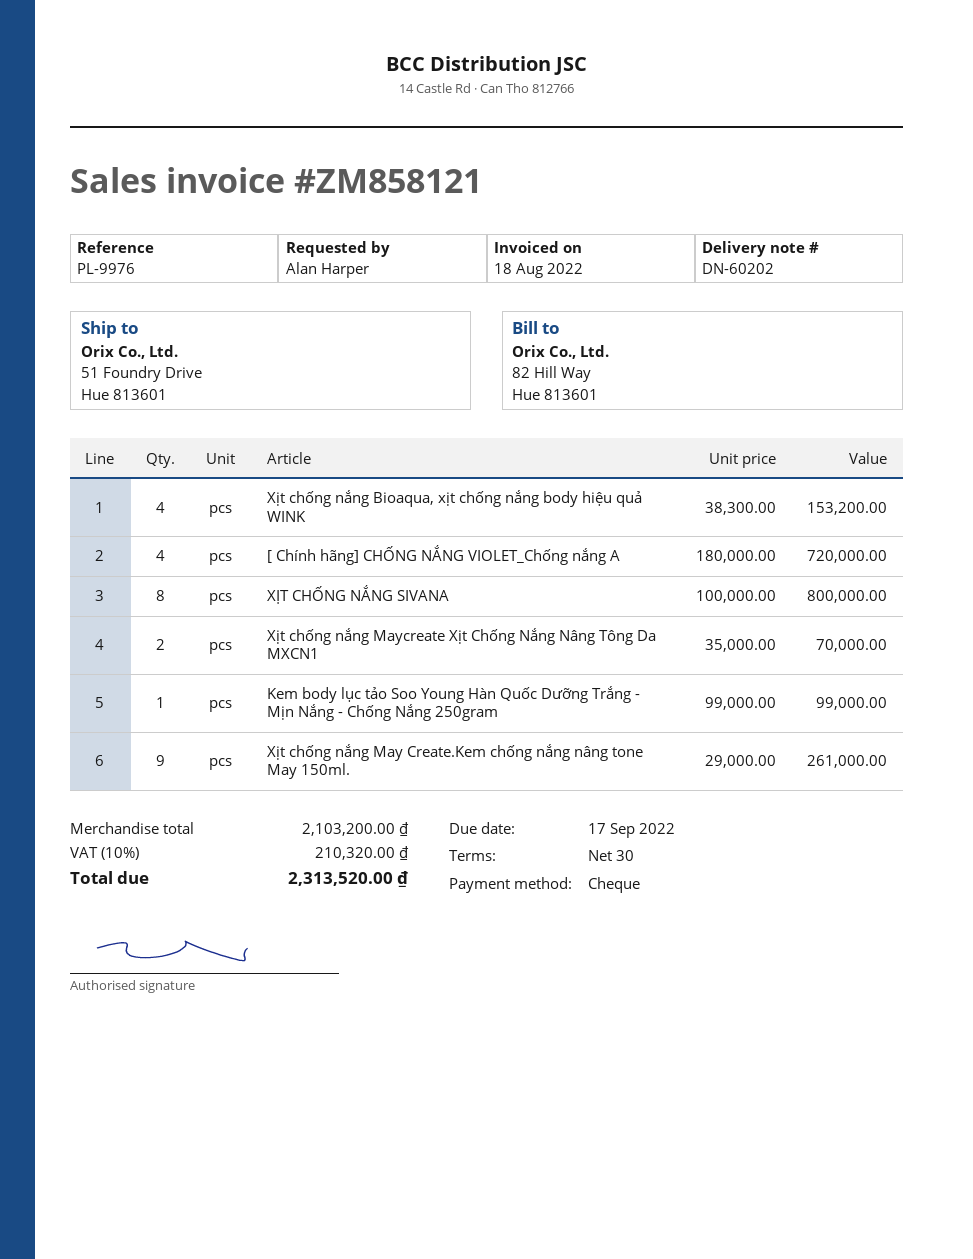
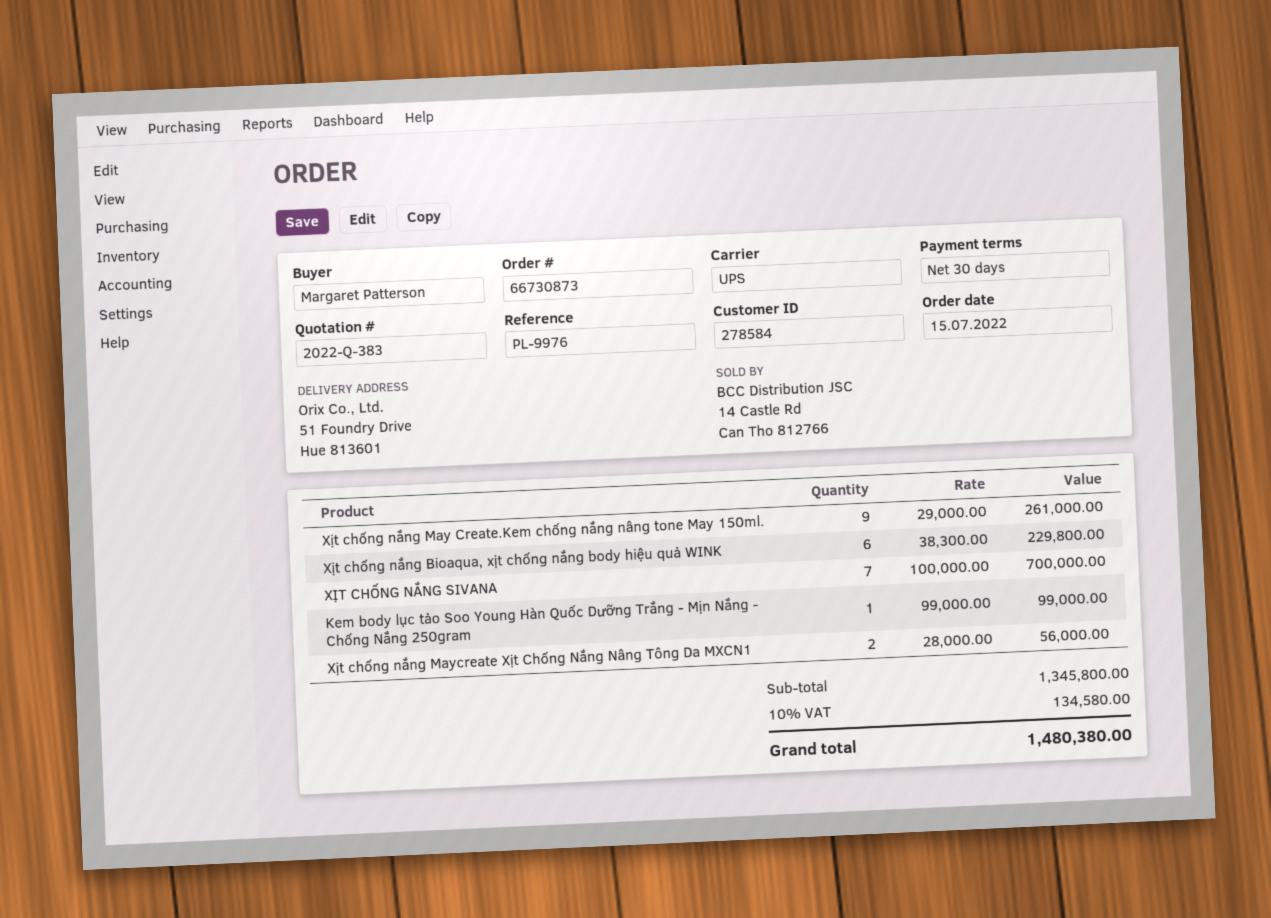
ordered by: Alan Harper -> Margaret Patterson
Xịt chống nắng Bioaqua, xịt chống nắng body hiệu quả WINK: 4 x 38300.00 = 153200.00 -> 6 x 38300.00 = 229800.00
[ Chính hãng] CHỐNG NẮNG VIOLET_Chống nắng A: 4 x 180000.00 = 720000.00 -> none
XỊT CHỐNG NẮNG SIVANA: 8 x 100000.00 = 800000.00 -> 7 x 100000.00 = 700000.00
Xịt chống nắng Maycreate Xịt Chống Nắng Nâng Tông Da MXCN1: 2 x 35000.00 = 70000.00 -> 2 x 28000.00 = 56000.00
subtotal: 2103200.00 -> 1345800.00
tax: 10% = 210320.00 -> 10% = 134580.00
total: 2313520.00 -> 1480380.00

